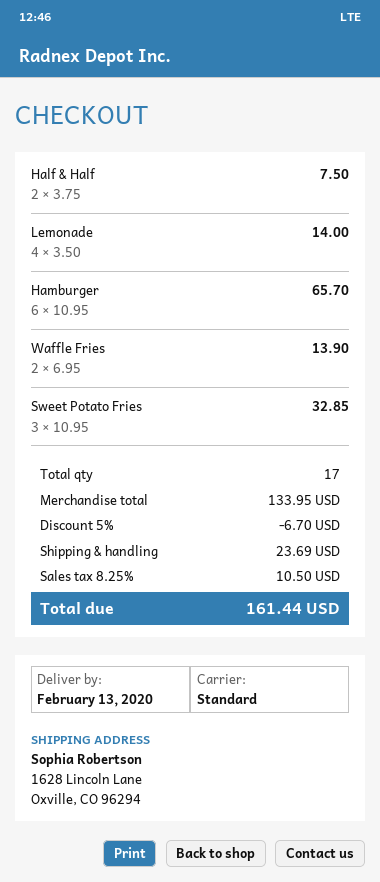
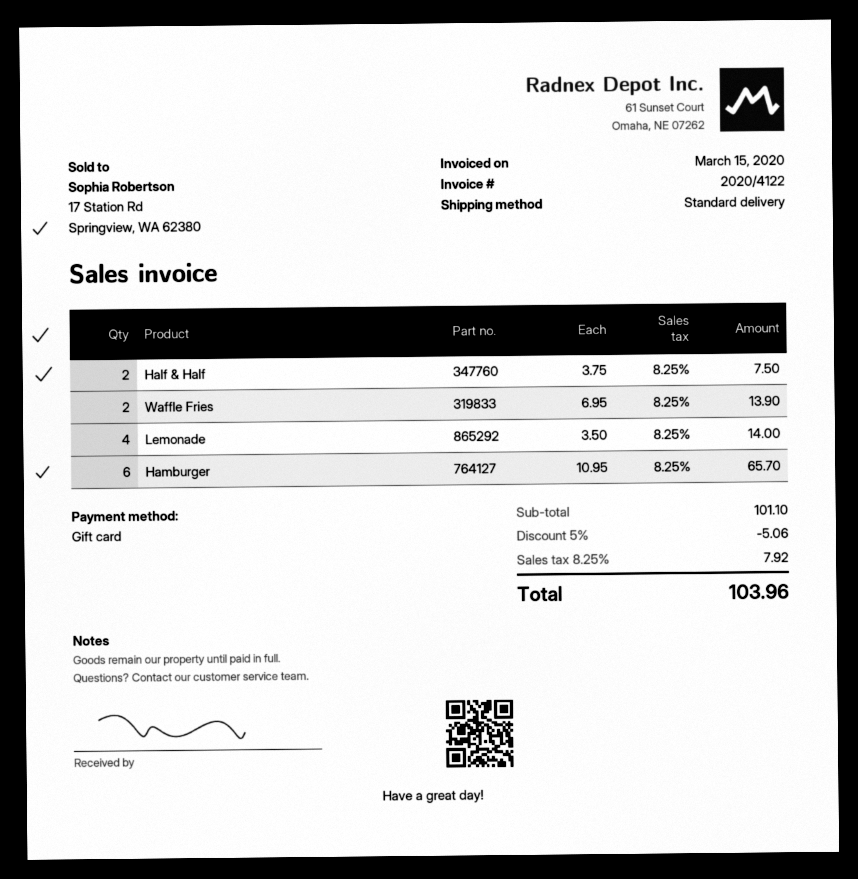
Sweet Potato Fries: 3 x 10.95 = 32.85 -> none
subtotal: 133.95 -> 101.10
discount: 5% = 6.70 -> 5% = 5.06
shipping: 23.69 -> none
tax: 8.25% = 10.50 -> 8.25% = 7.92
total: 161.44 -> 103.96

